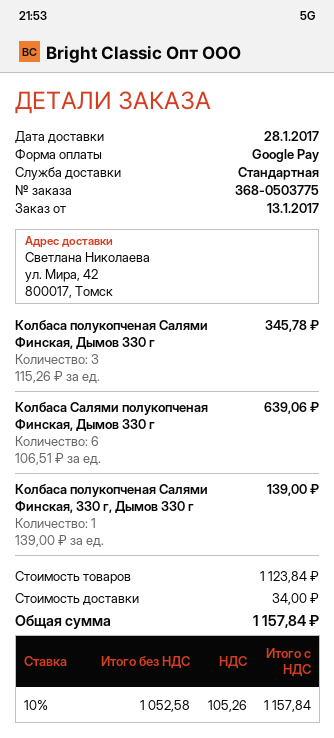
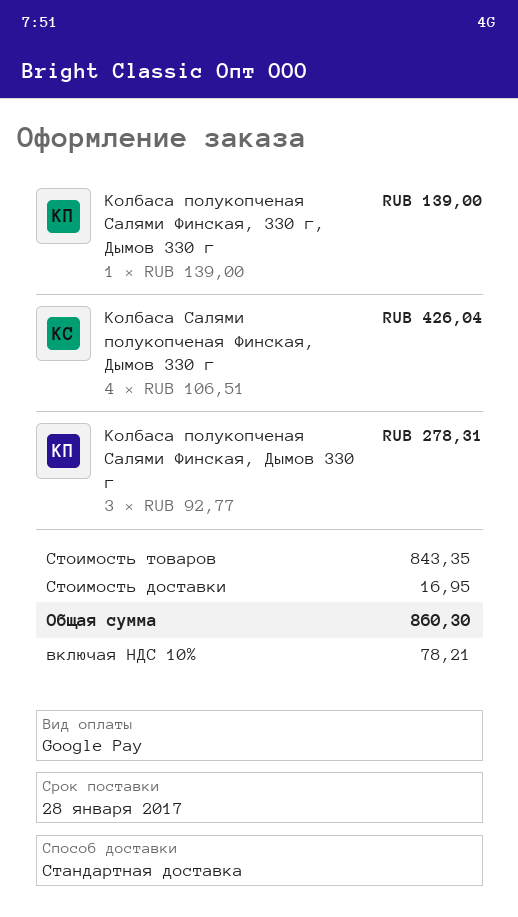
Колбаса полукопченая Салями Финская, Дымов 330 г: 3 x 115.26 = 345.78 -> 3 x 92.77 = 278.31
Колбаса Салями полукопченая Финская, Дымов 330 г: 6 x 106.51 = 639.06 -> 4 x 106.51 = 426.04
subtotal: 1123.84 -> 843.35
shipping: 34.00 -> 16.95
tax: 10% = 105.26 -> 10% = 78.21
total: 1157.84 -> 860.30

